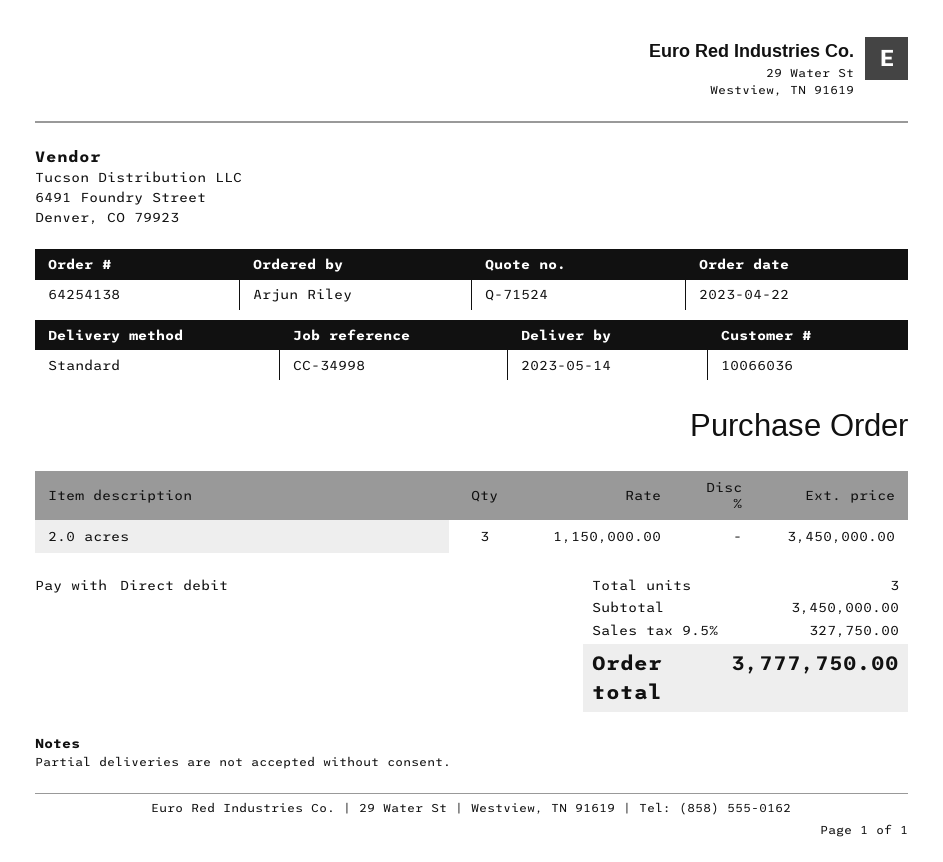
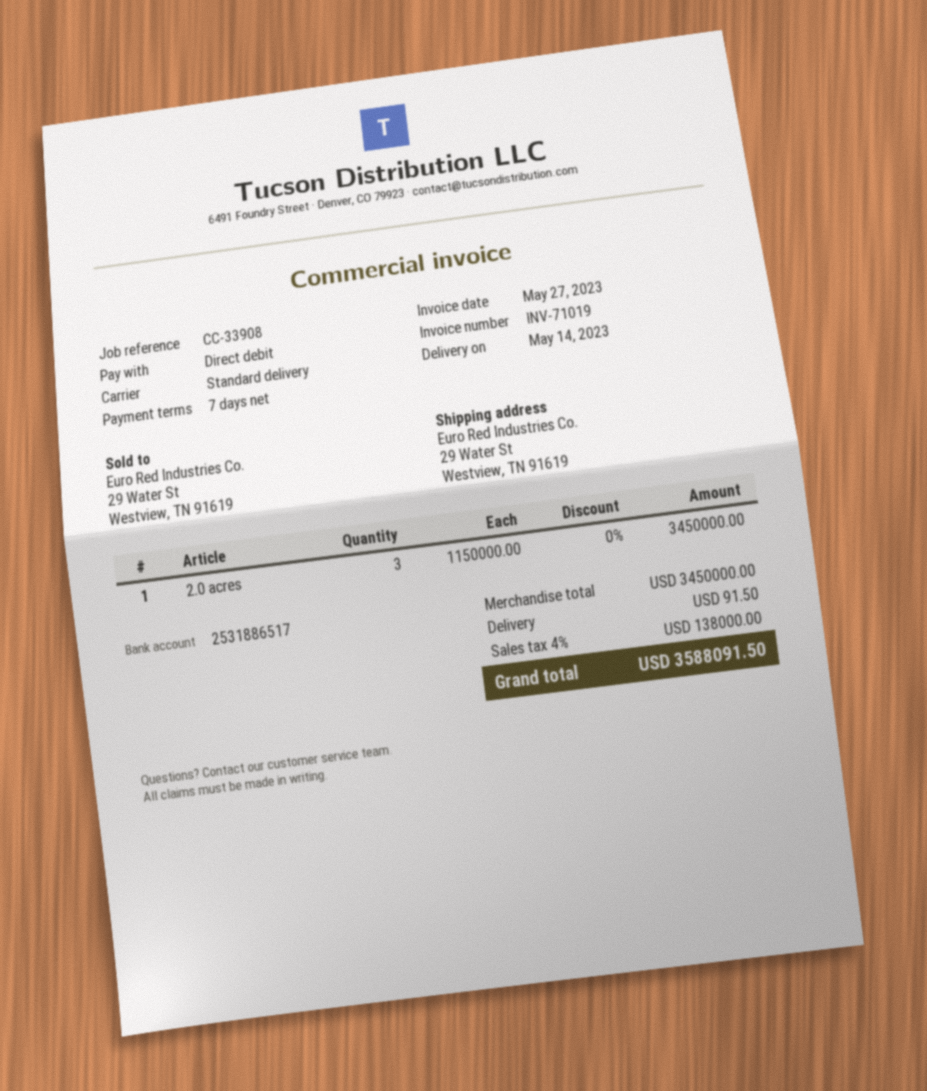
reference: CC-34998 -> CC-33908
shipping: none -> 91.50
tax: 9.5% = 327750.00 -> 4% = 138000.00
total: 3777750.00 -> 3588091.50

